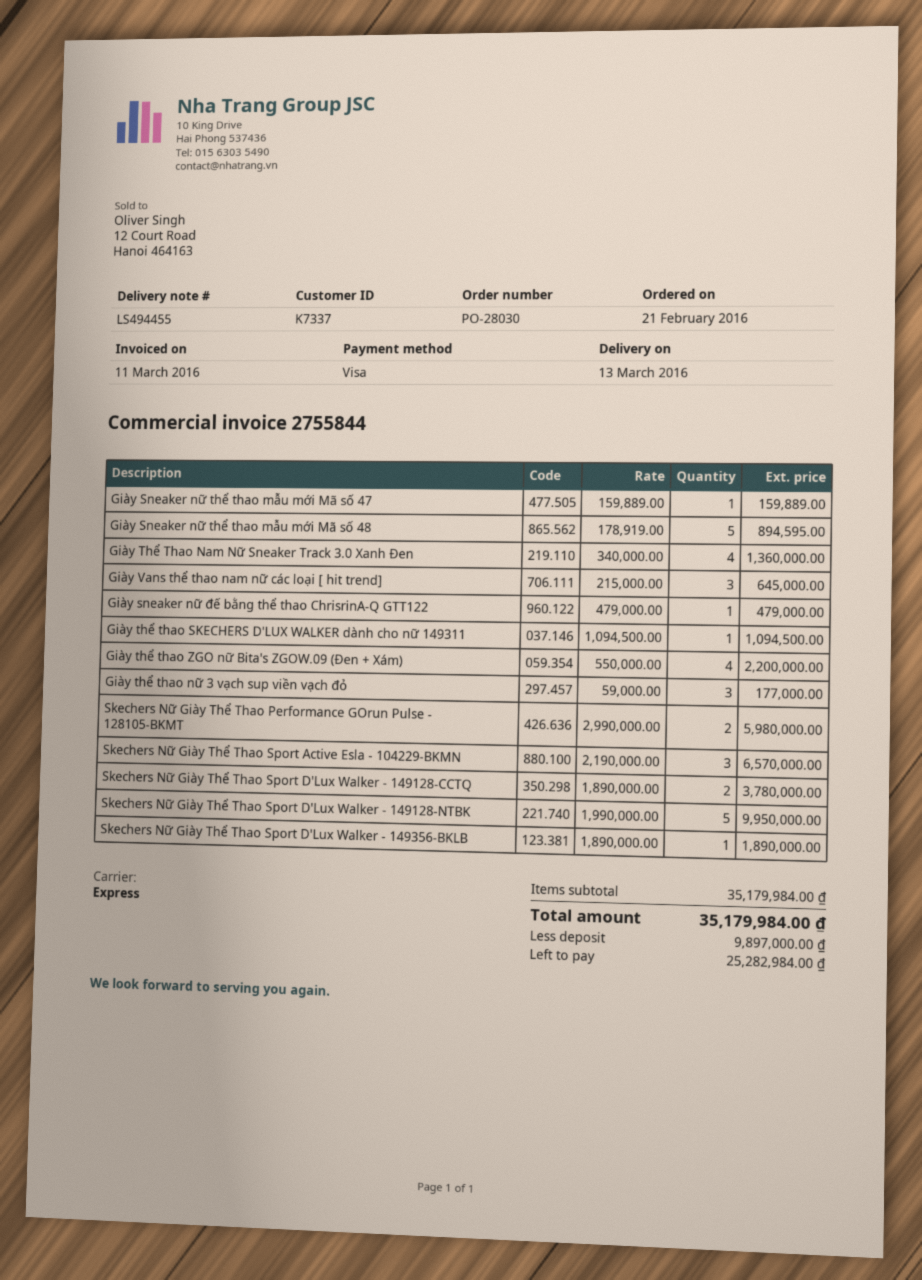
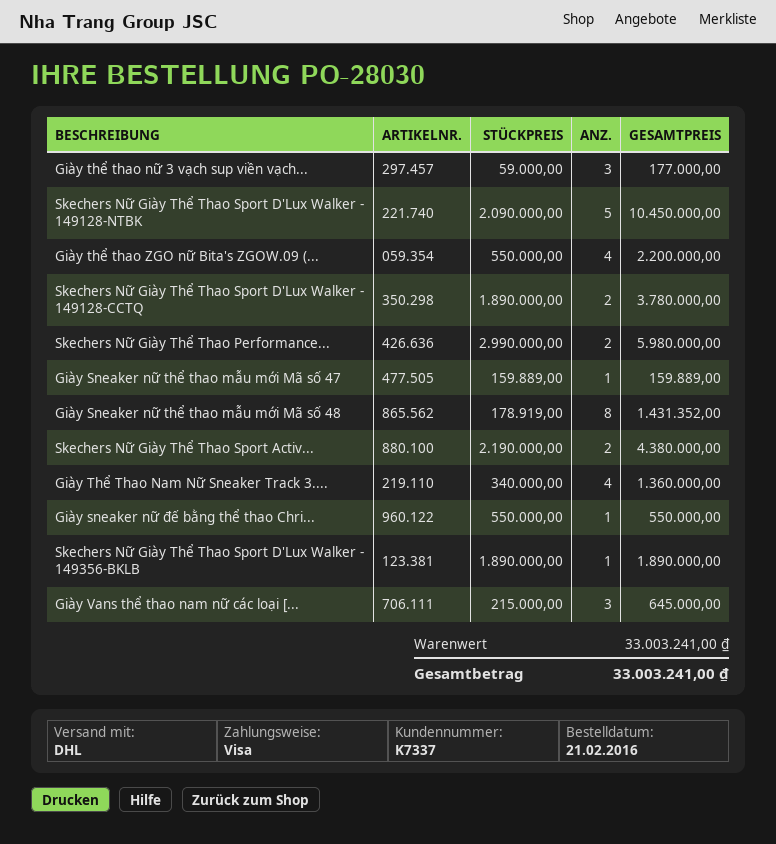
shipping method: express -> DHL
Giày Sneaker nữ thể thao mẫu mới Mã số 48: 5 x 178919.00 = 894595.00 -> 8 x 178919.00 = 1431352.00
Giày sneaker nữ đế bằng thể thao ChrisrinA-Q GTT122: 1 x 479000.00 = 479000.00 -> 1 x 550000.00 = 550000.00
Giày thể thao SKECHERS D'LUX WALKER dành cho nữ 149311: 1 x 1094500.00 = 1094500.00 -> none
Skechers Nữ Giày Thể Thao Sport Active Esla - 104229-BKMN: 3 x 2190000.00 = 6570000.00 -> 2 x 2190000.00 = 4380000.00
Skechers Nữ Giày Thể Thao Sport D'Lux Walker - 149128-NTBK: 5 x 1990000.00 = 9950000.00 -> 5 x 2090000.00 = 10450000.00
subtotal: 35179984.00 -> 33003241.00
total: 35179984.00 -> 33003241.00

